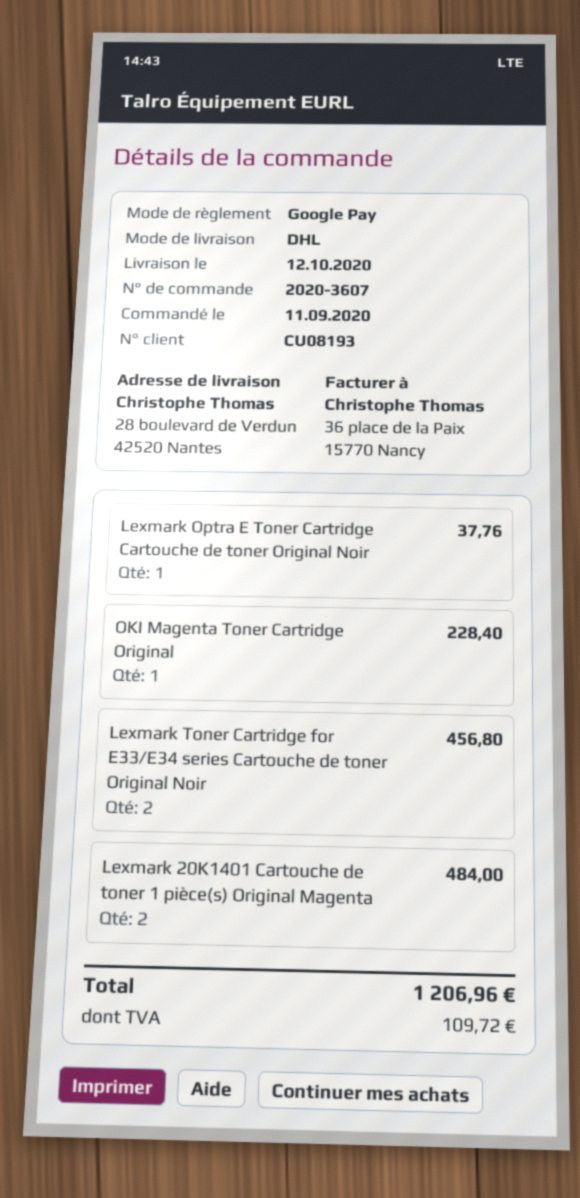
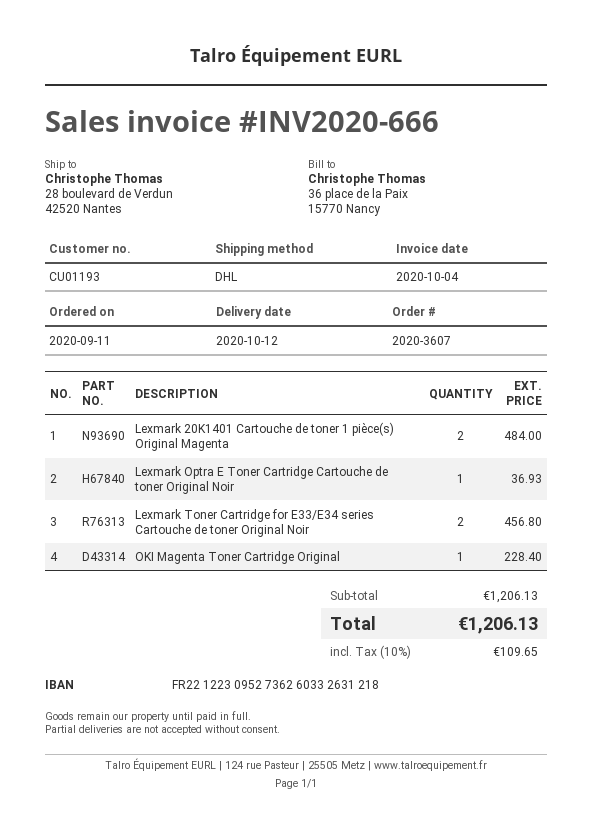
customer number: CU08193 -> CU01193
Lexmark Optra E Toner Cartridge Cartouche de toner Original Noir: 1 for 37.76 -> 1 for 36.93
tax: 109.72 -> 109.65
total: 1206.96 -> 1206.13

